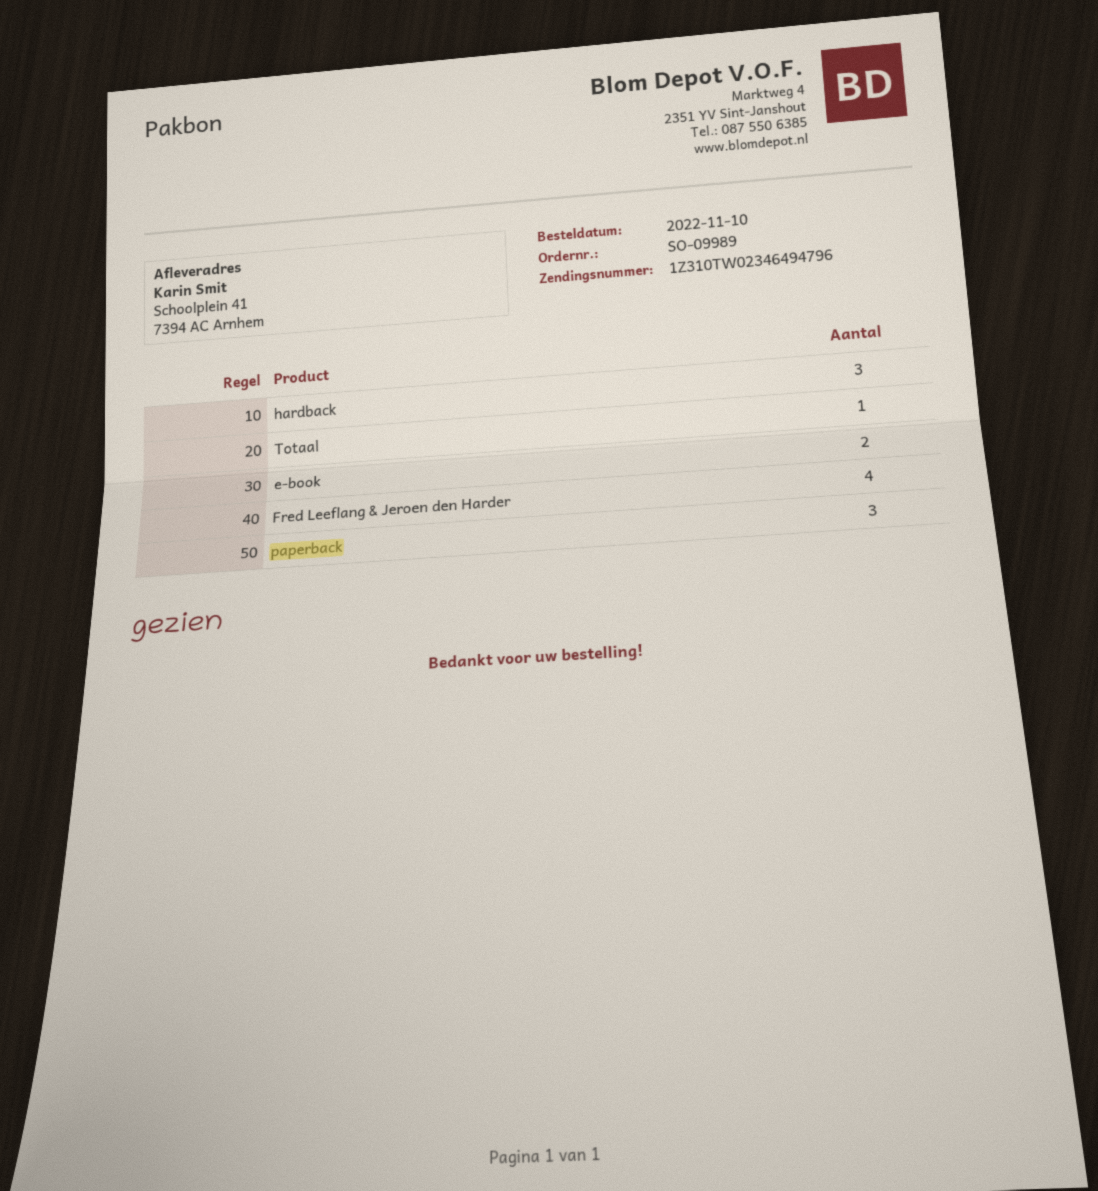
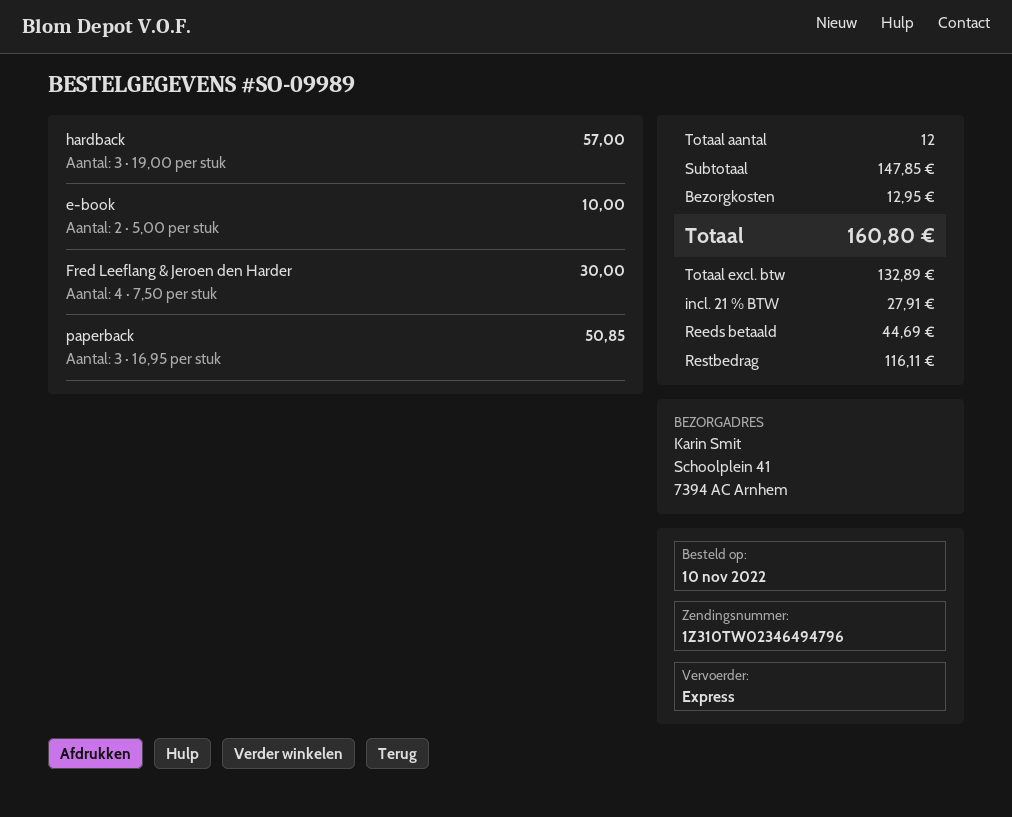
Totaal: 1 -> none

